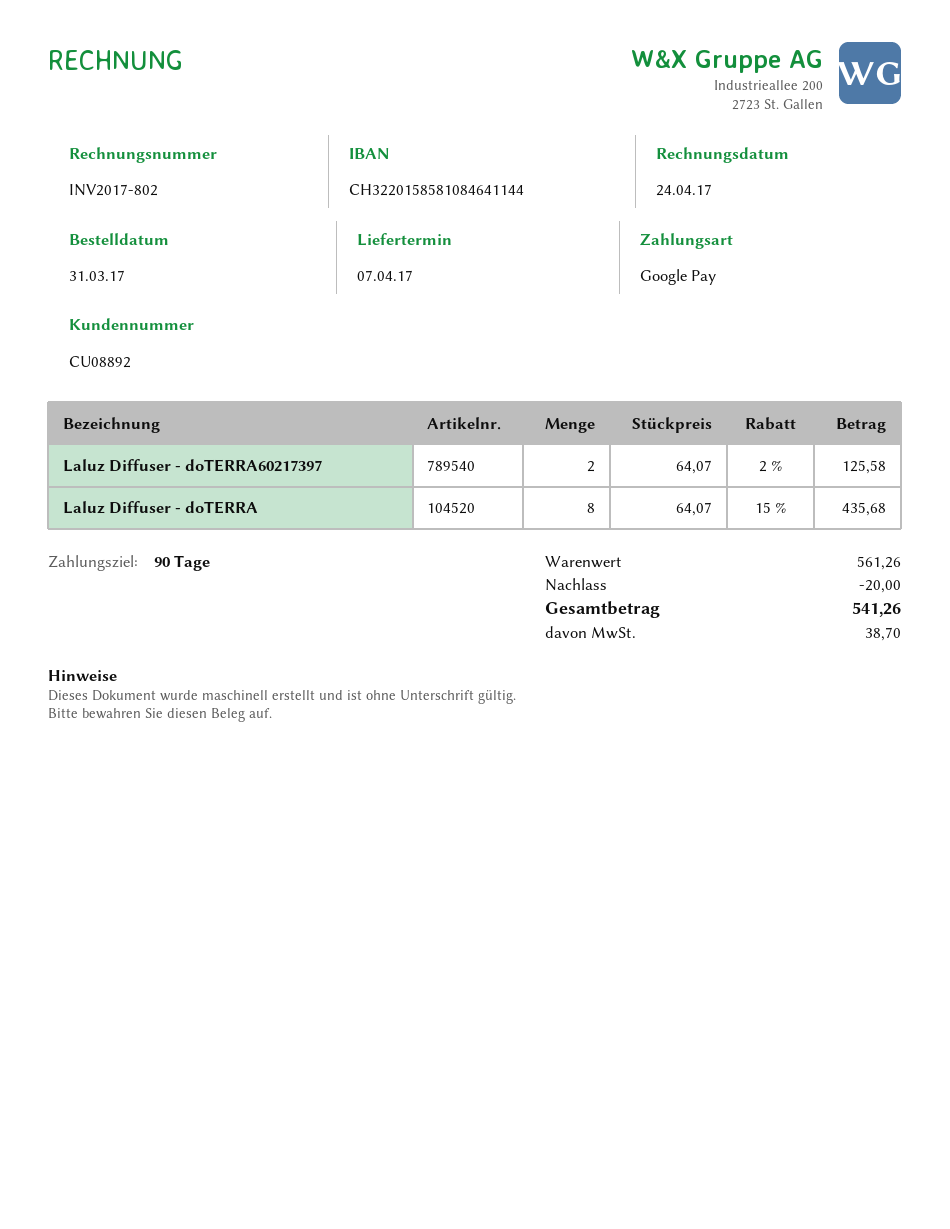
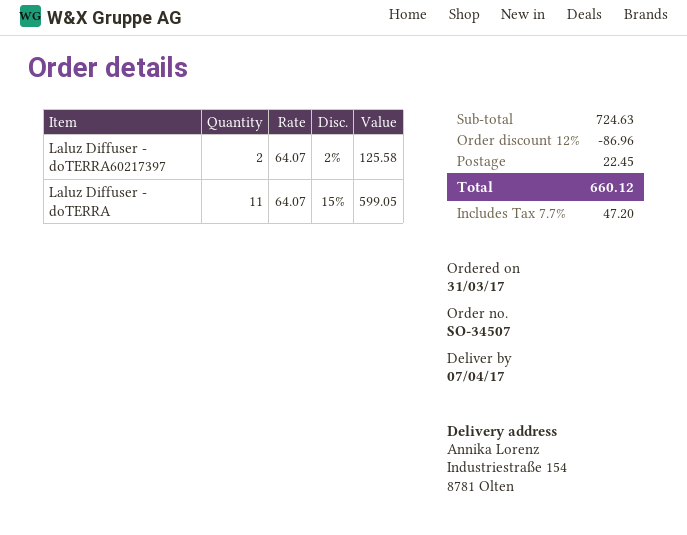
Laluz Diffuser - doTERRA: 8 x 64.07 - 15% = 435.68 -> 11 x 64.07 - 15% = 599.05
subtotal: 561.26 -> 724.63
discount: 20.00 -> 86.96
shipping: none -> 22.45
tax: 38.70 -> 47.20
total: 541.26 -> 660.12

